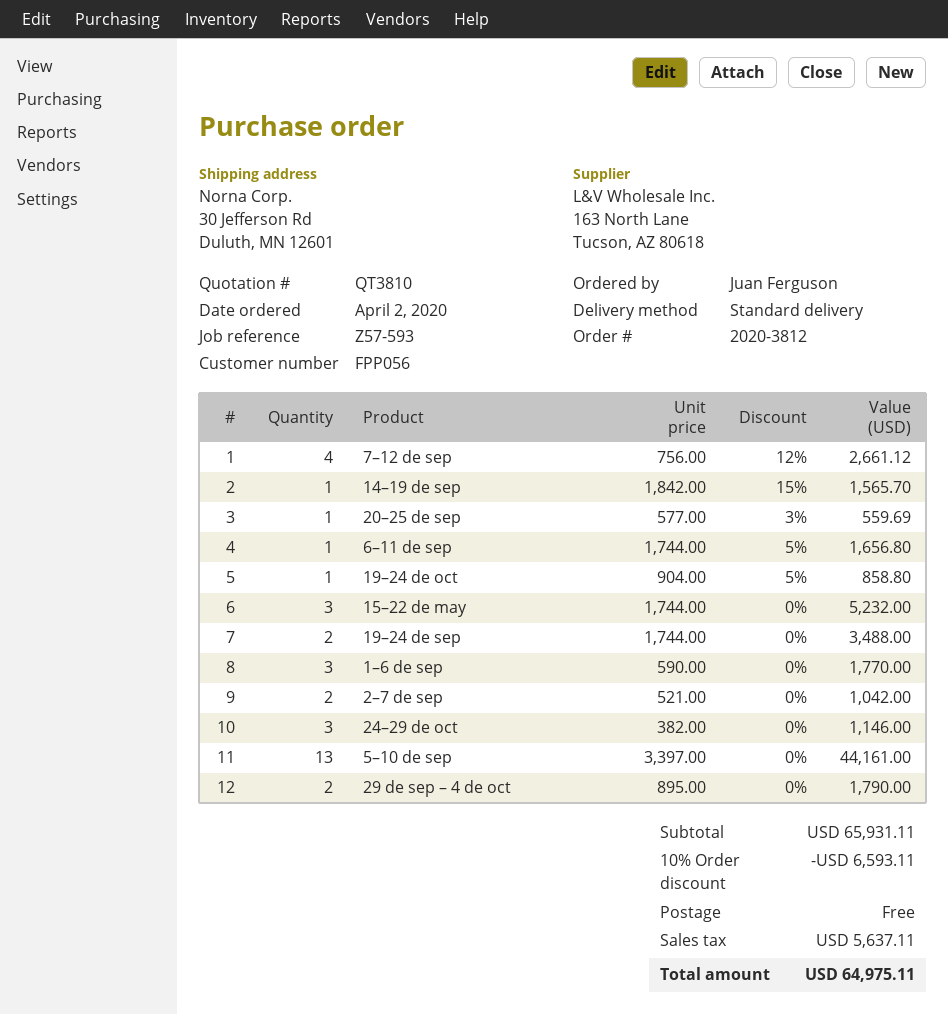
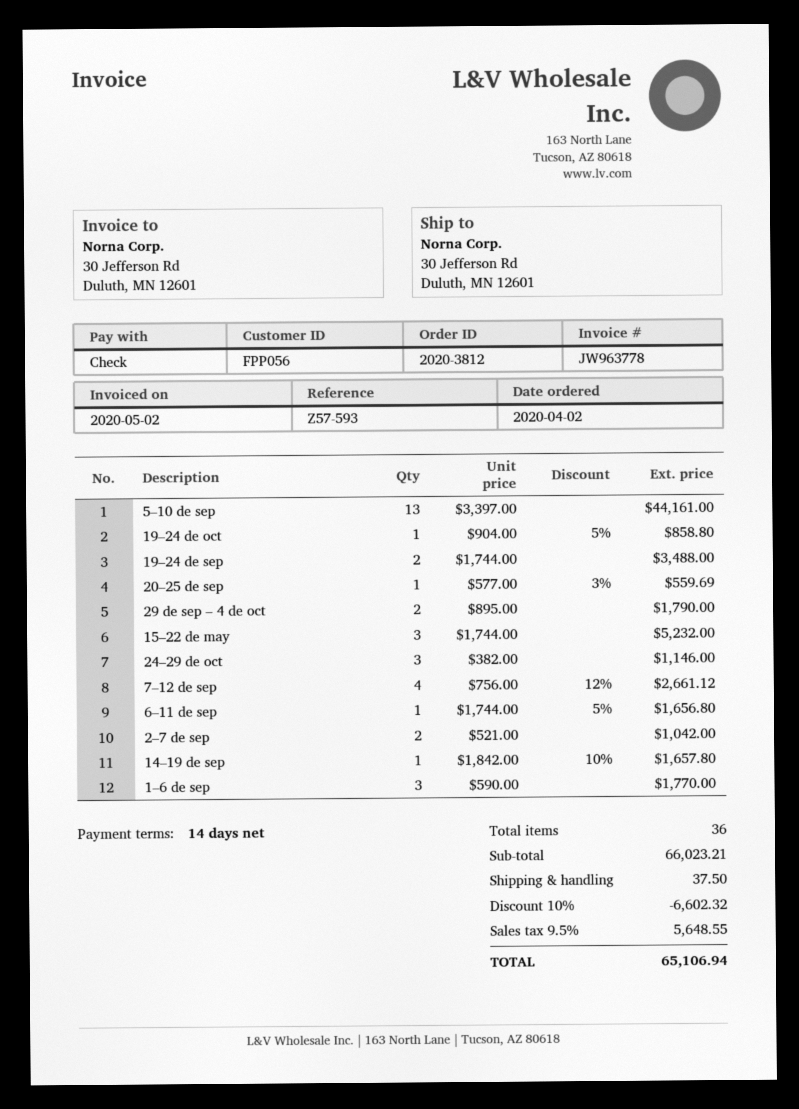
14–19 de sep: 1 x 1842.00 - 15% = 1565.70 -> 1 x 1842.00 - 10% = 1657.80
subtotal: 65931.11 -> 66023.21
discount: 10% = 6593.11 -> 10% = 6602.32
shipping: 0.00 -> 37.50
tax: 5637.11 -> 5648.55
total: 64975.11 -> 65106.94

